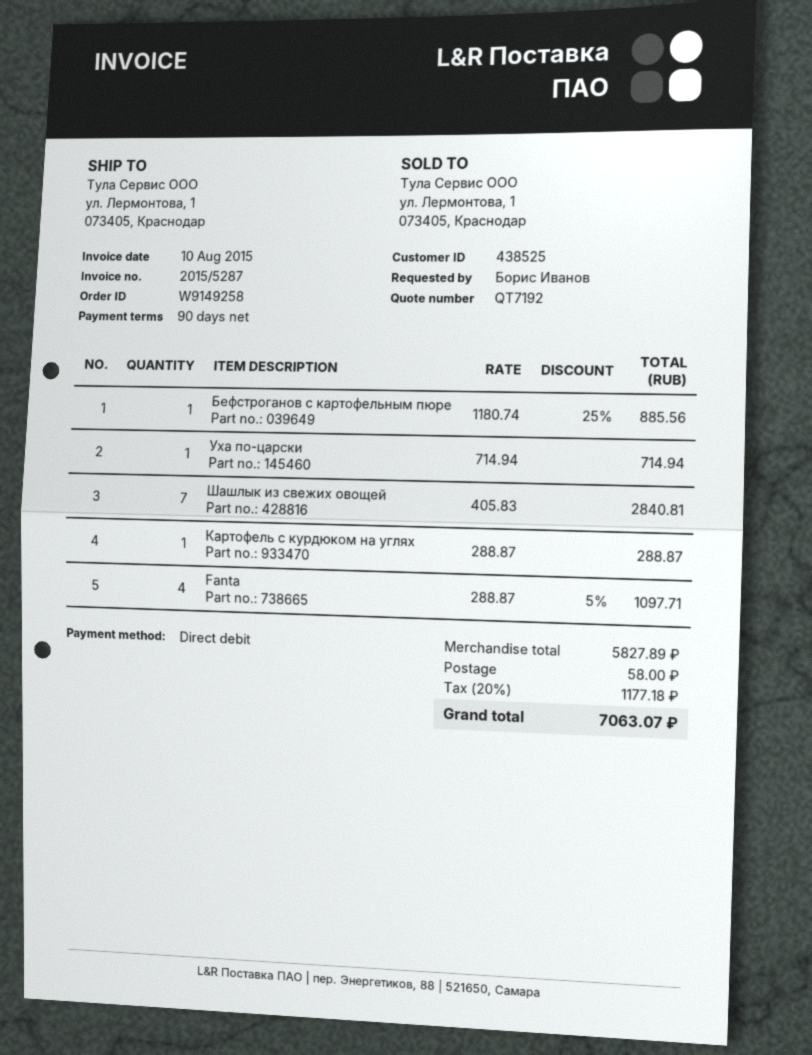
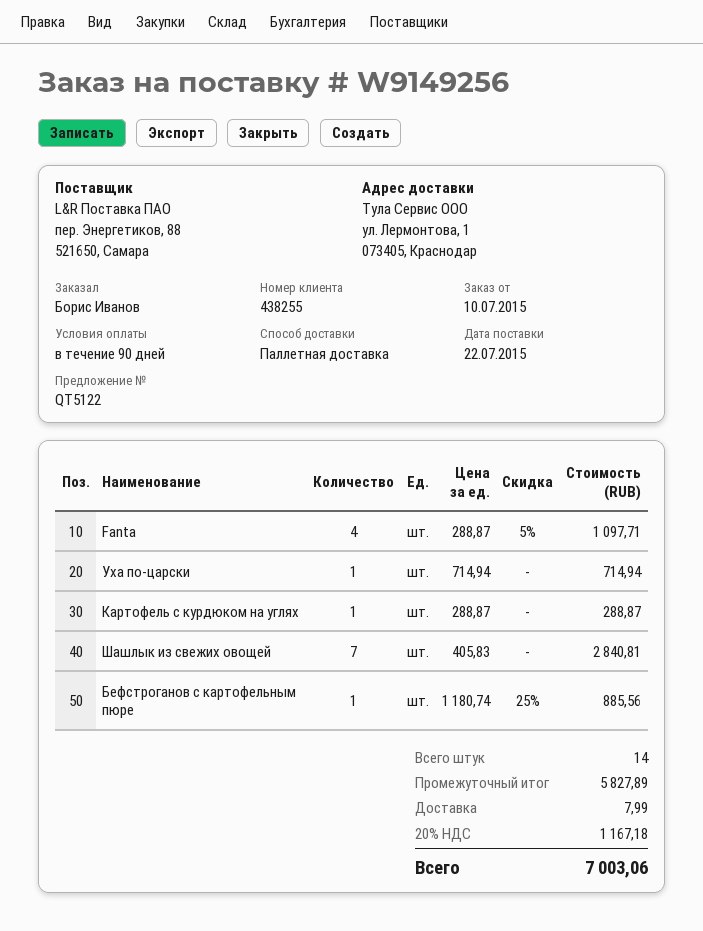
quote number: QT7192 -> QT5122
order number: W9149258 -> W9149256
customer number: 438525 -> 438255
shipping: 58.00 -> 7.99
tax: 20% = 1177.18 -> 20% = 1167.18
total: 7063.07 -> 7003.06

